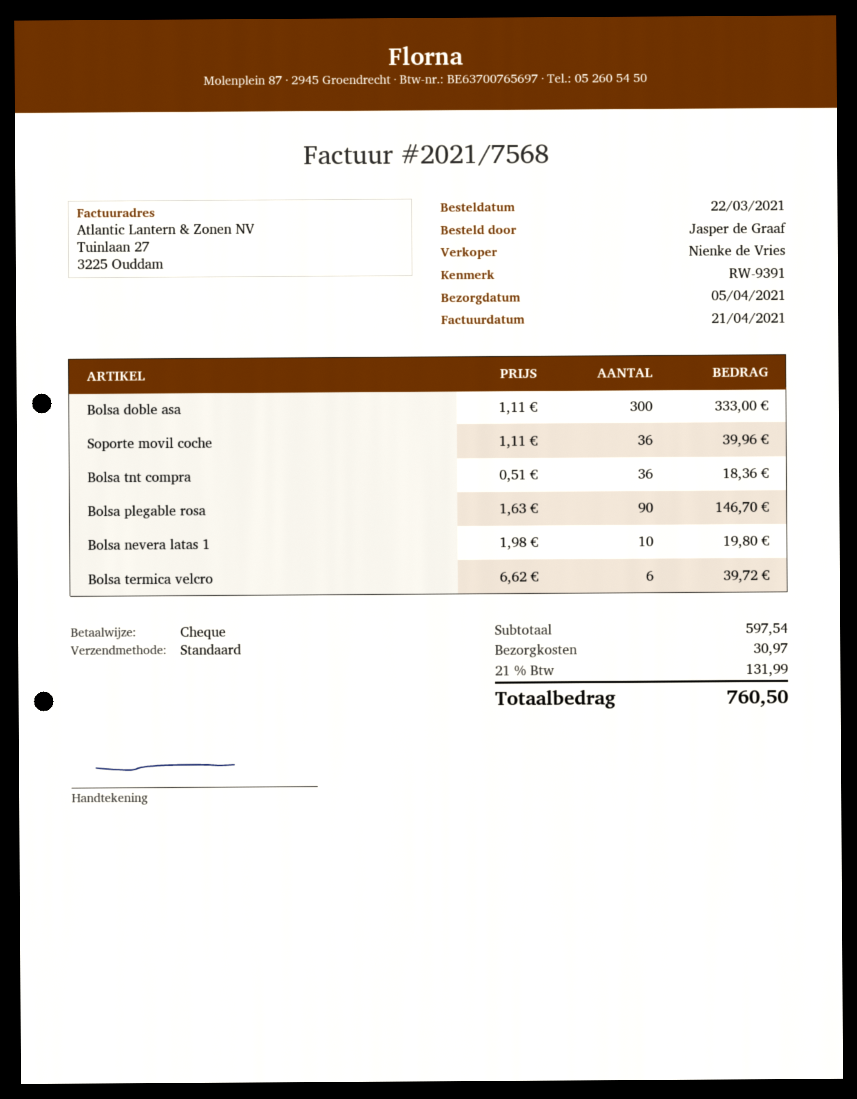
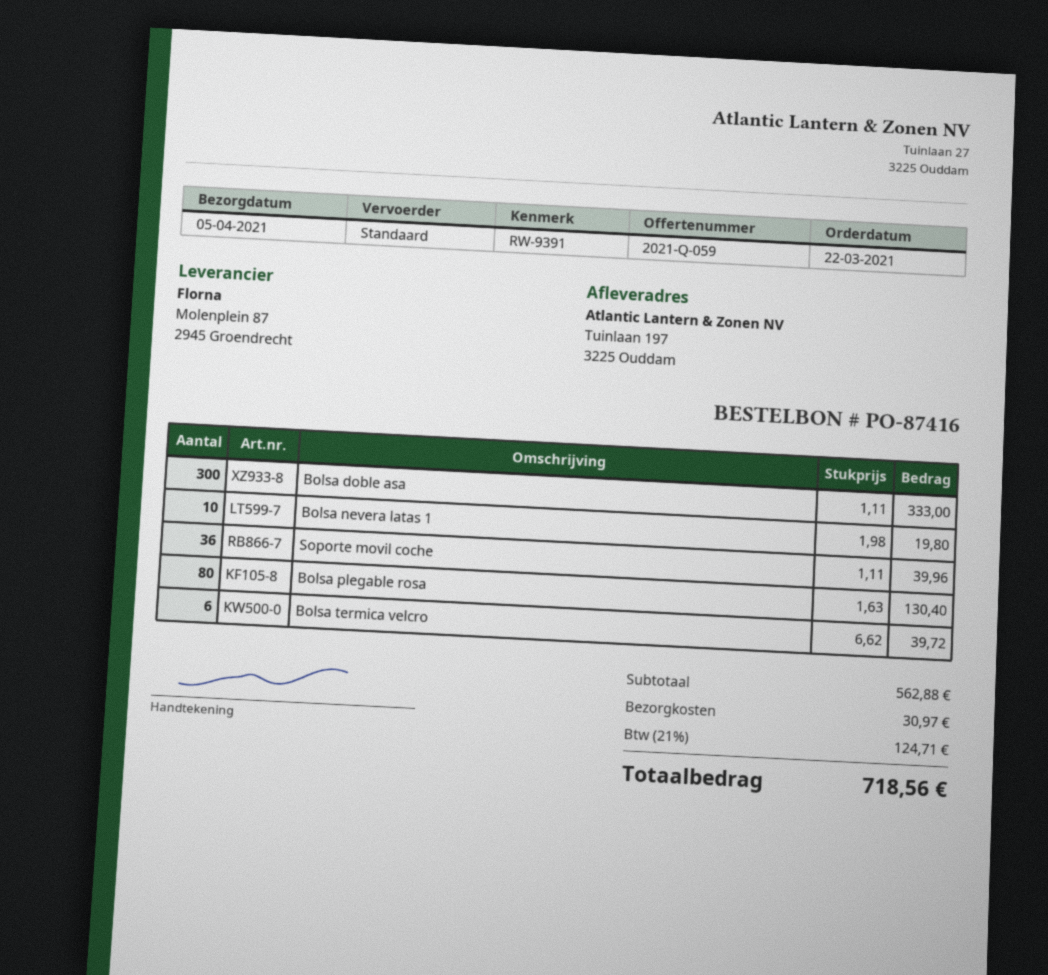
Bolsa tnt compra: 36 x 0.51 = 18.36 -> none
Bolsa plegable rosa: 90 x 1.63 = 146.70 -> 80 x 1.63 = 130.40
subtotal: 597.54 -> 562.88
tax: 21% = 131.99 -> 21% = 124.71
total: 760.50 -> 718.56

